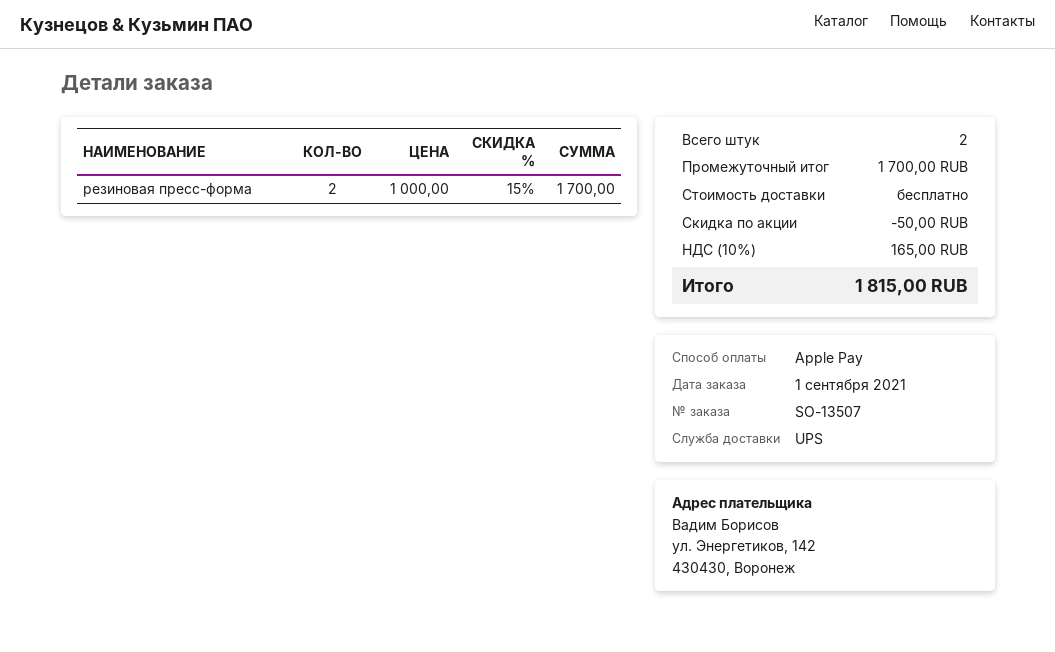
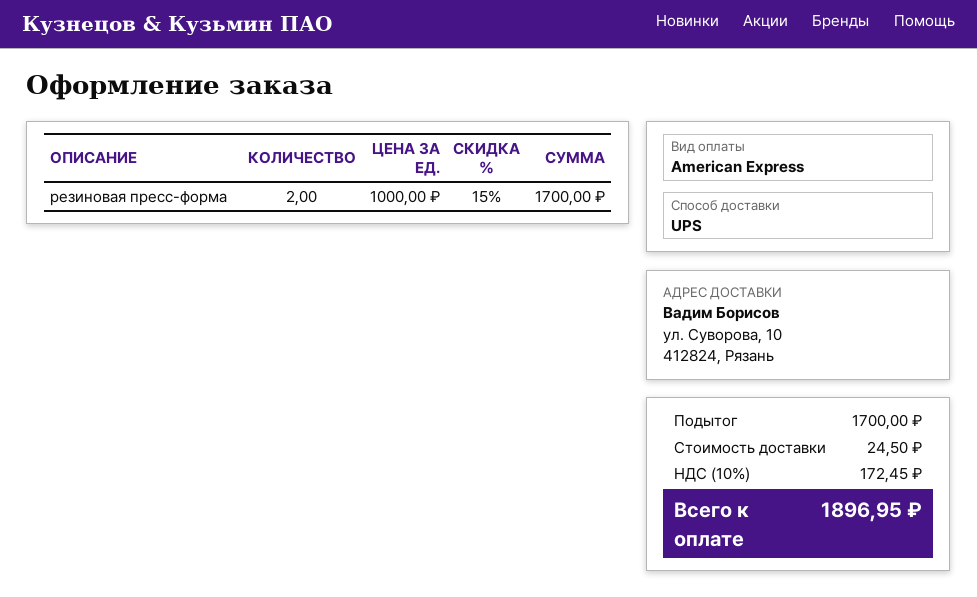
payment method: Apple Pay -> American Express
discount: 50.00 -> none
shipping: 0.00 -> 24.50
tax: 10% = 165.00 -> 10% = 172.45
total: 1815.00 -> 1896.95

